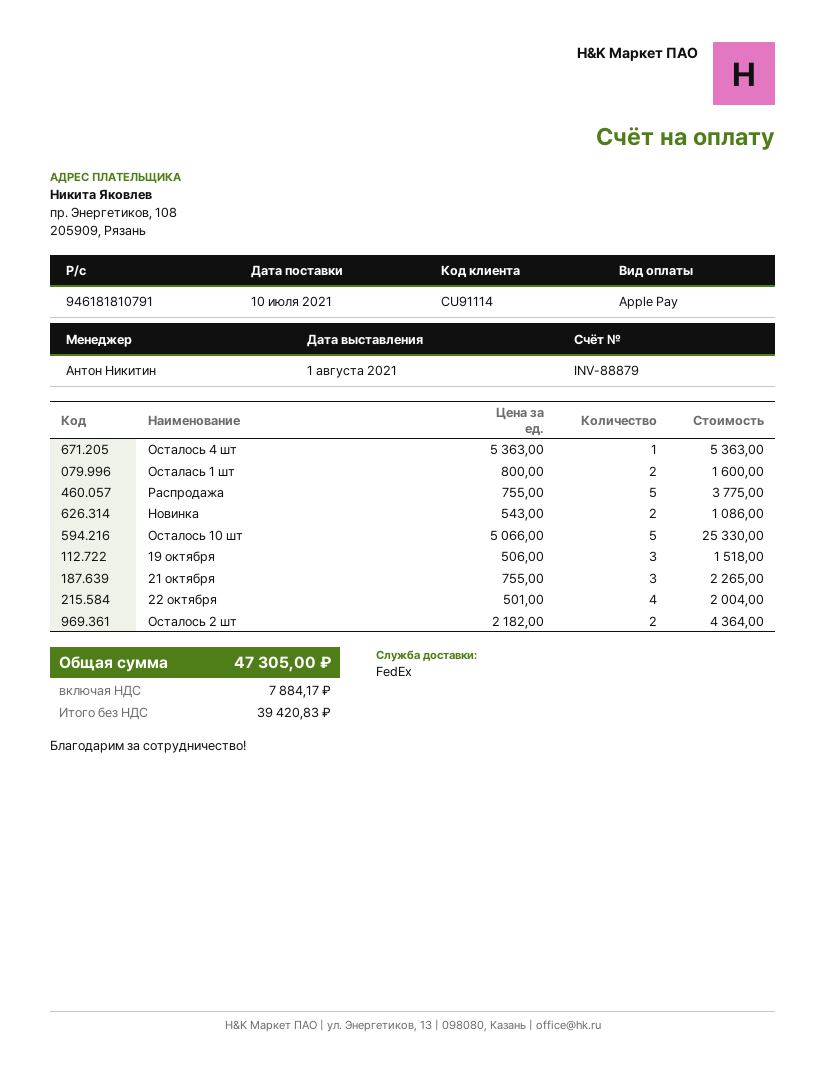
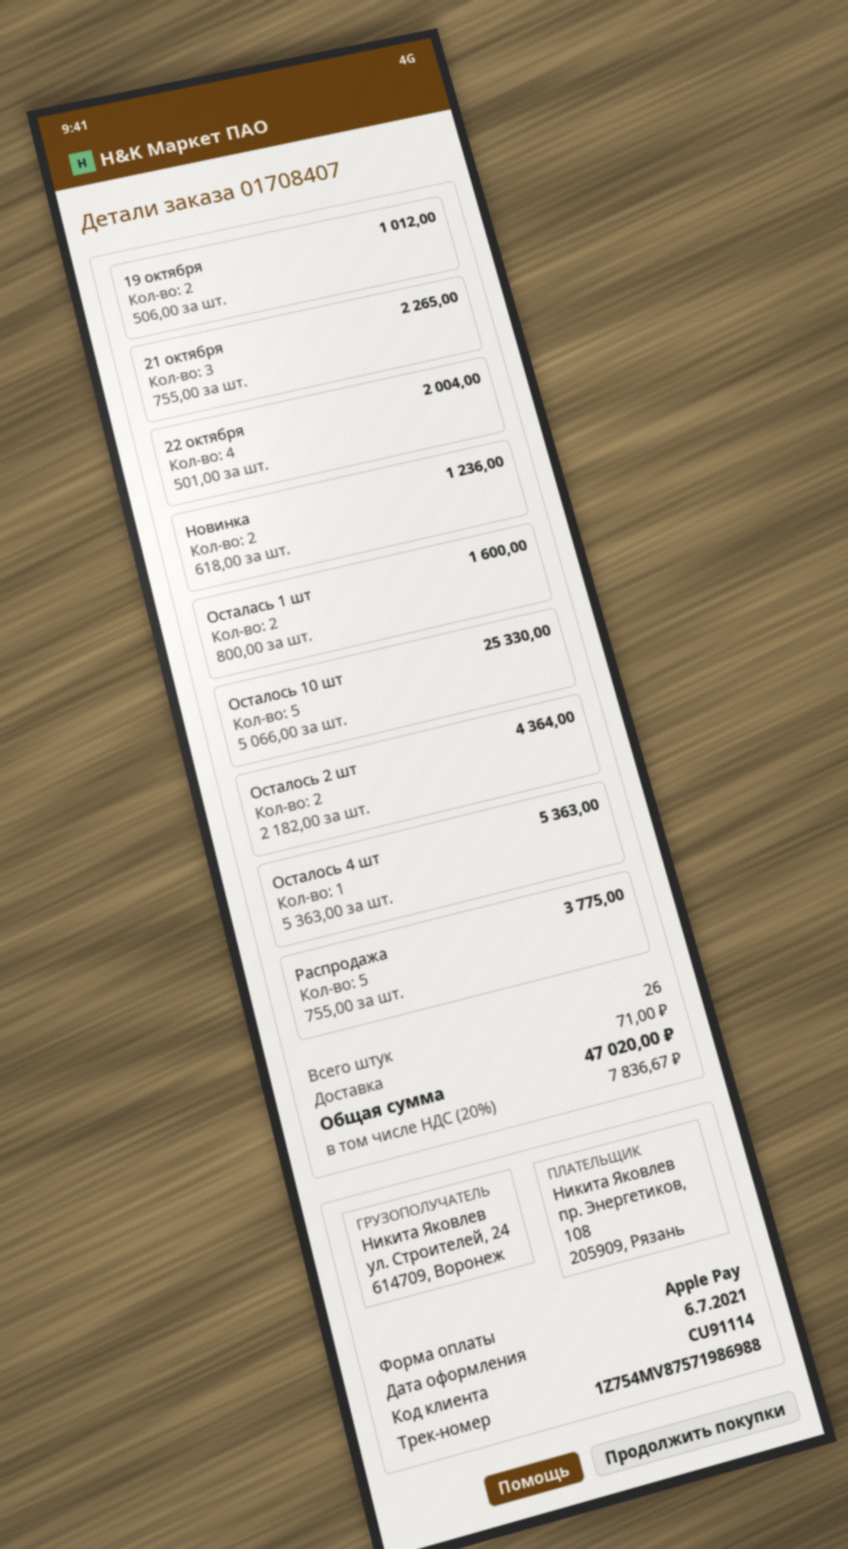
Новинка: 2 x 543.00 = 1086.00 -> 2 x 618.00 = 1236.00
19 октября: 3 x 506.00 = 1518.00 -> 2 x 506.00 = 1012.00
shipping: none -> 71.00
tax: 7884.17 -> 7836.67
total: 47305.00 -> 47020.00

